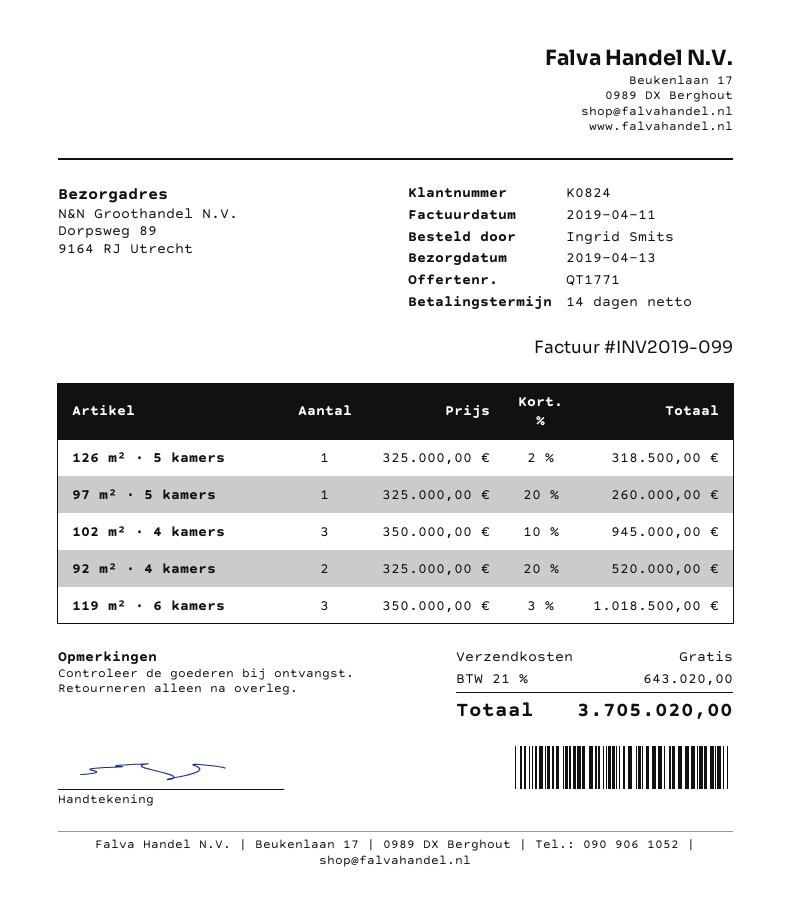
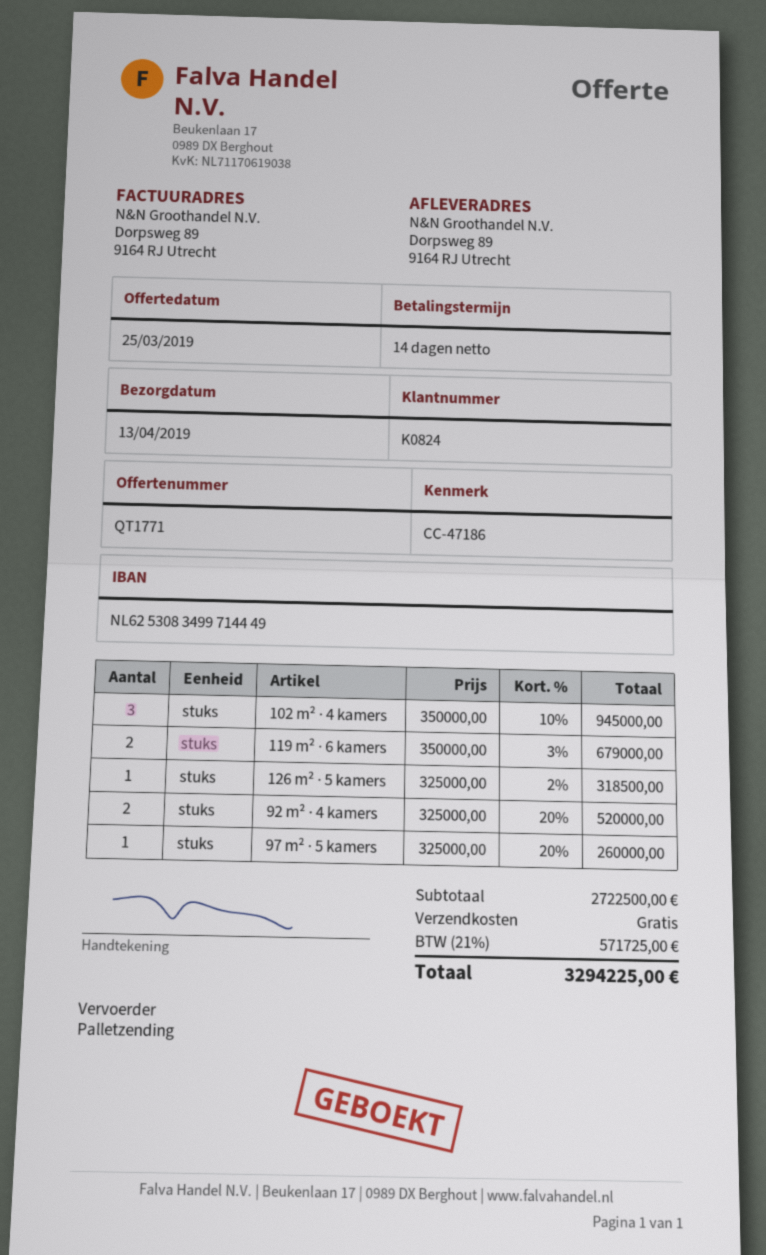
119 m² · 6 kamers: 3 x 350000.00 - 3% = 1018500.00 -> 2 x 350000.00 - 3% = 679000.00
tax: 21% = 643020.00 -> 21% = 571725.00
total: 3705020.00 -> 3294225.00

